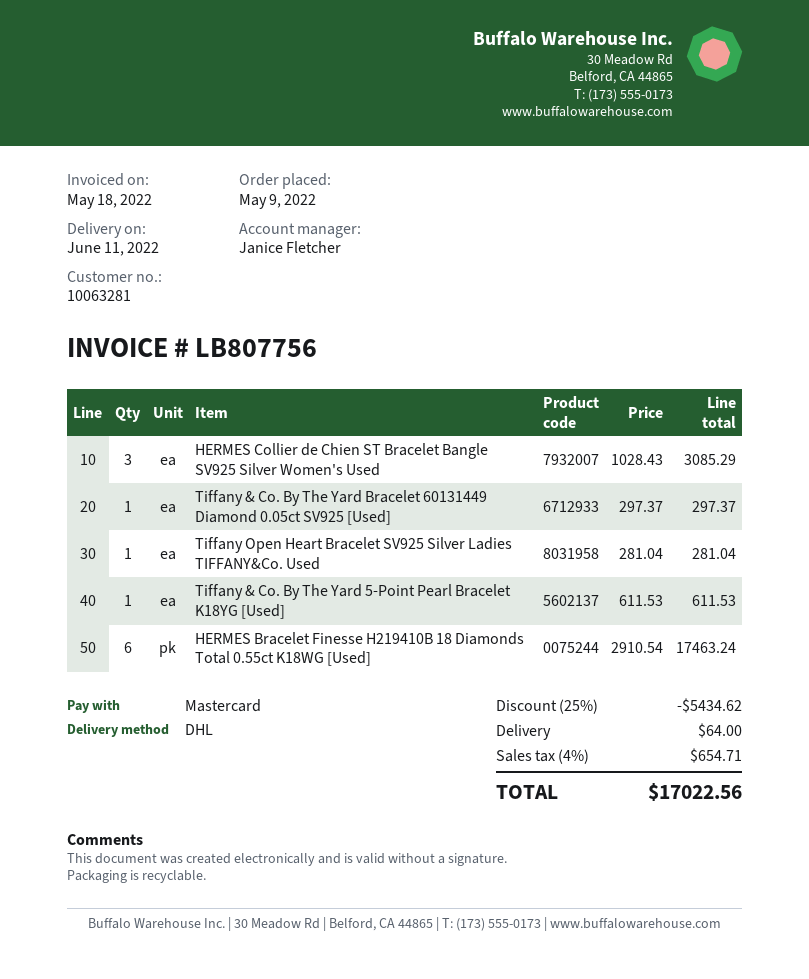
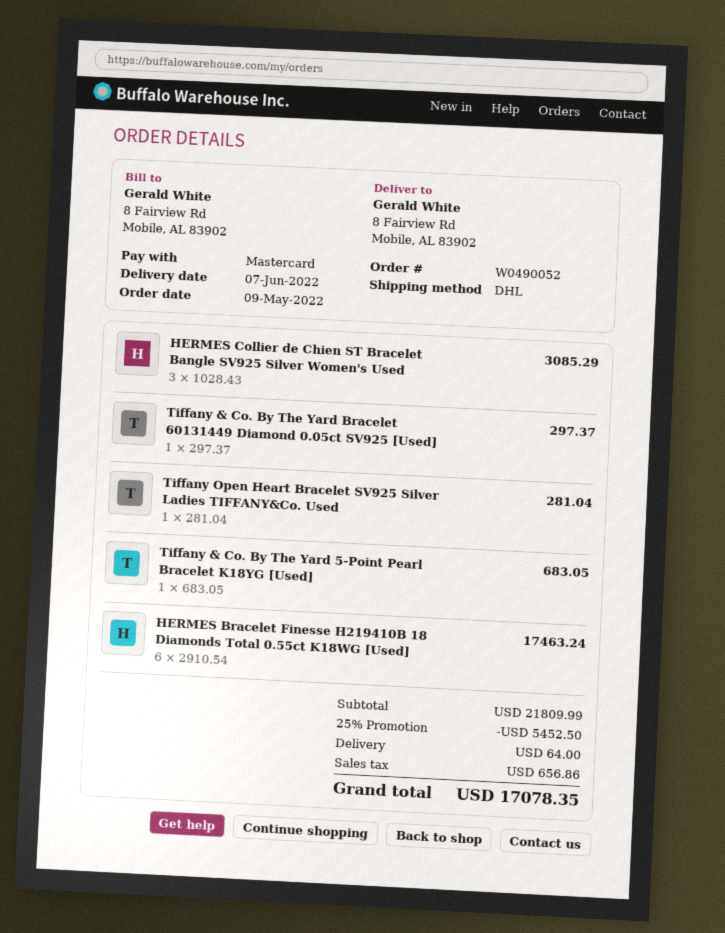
delivery date: 2022-06-11 -> 2022-06-07
Tiffany & Co. By The Yard 5-Point Pearl Bracelet K18YG [Used]: 1 x 611.53 = 611.53 -> 1 x 683.05 = 683.05
discount: 25% = 5434.62 -> 25% = 5452.50
tax: 654.71 -> 656.86
total: 17022.56 -> 17078.35

